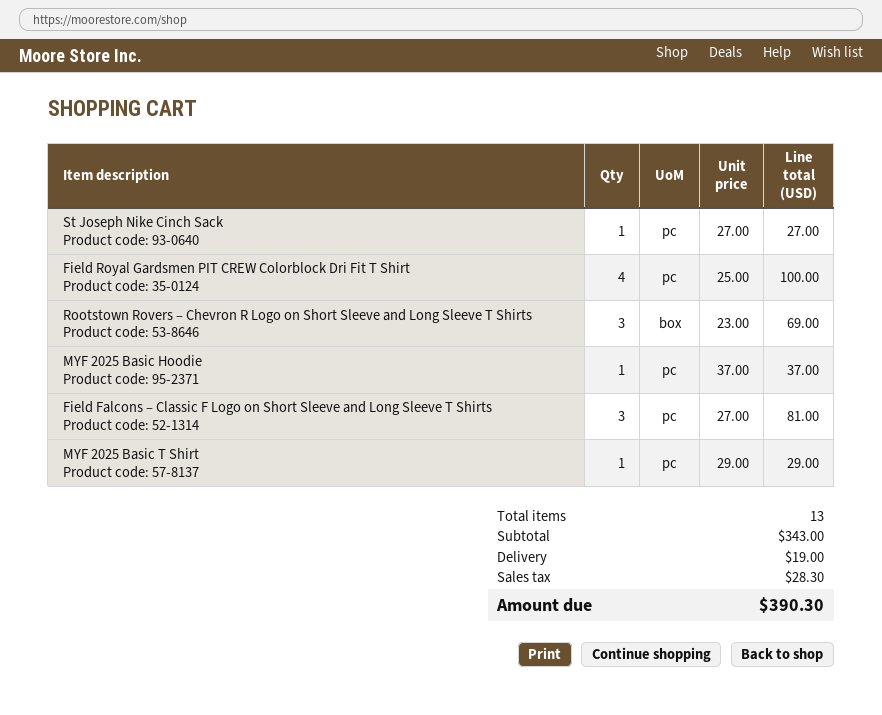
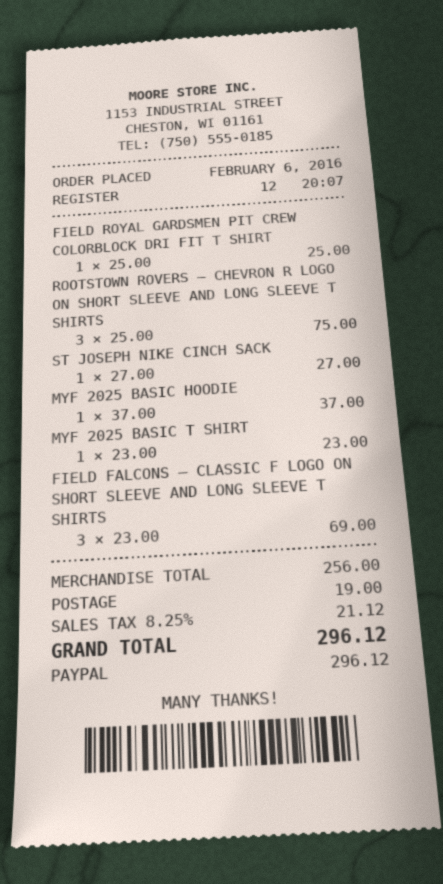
Field Royal Gardsmen PIT CREW Colorblock Dri Fit T Shirt: 4 x 25.00 = 100.00 -> 1 x 25.00 = 25.00
Rootstown Rovers – Chevron R Logo on Short Sleeve and Long Sleeve T Shirts: 3 x 23.00 = 69.00 -> 3 x 25.00 = 75.00
Field Falcons – Classic F Logo on Short Sleeve and Long Sleeve T Shirts: 3 x 27.00 = 81.00 -> 3 x 23.00 = 69.00
MYF 2025 Basic T Shirt: 1 x 29.00 = 29.00 -> 1 x 23.00 = 23.00
subtotal: 343.00 -> 256.00
tax: 28.30 -> 21.12
total: 390.30 -> 296.12

